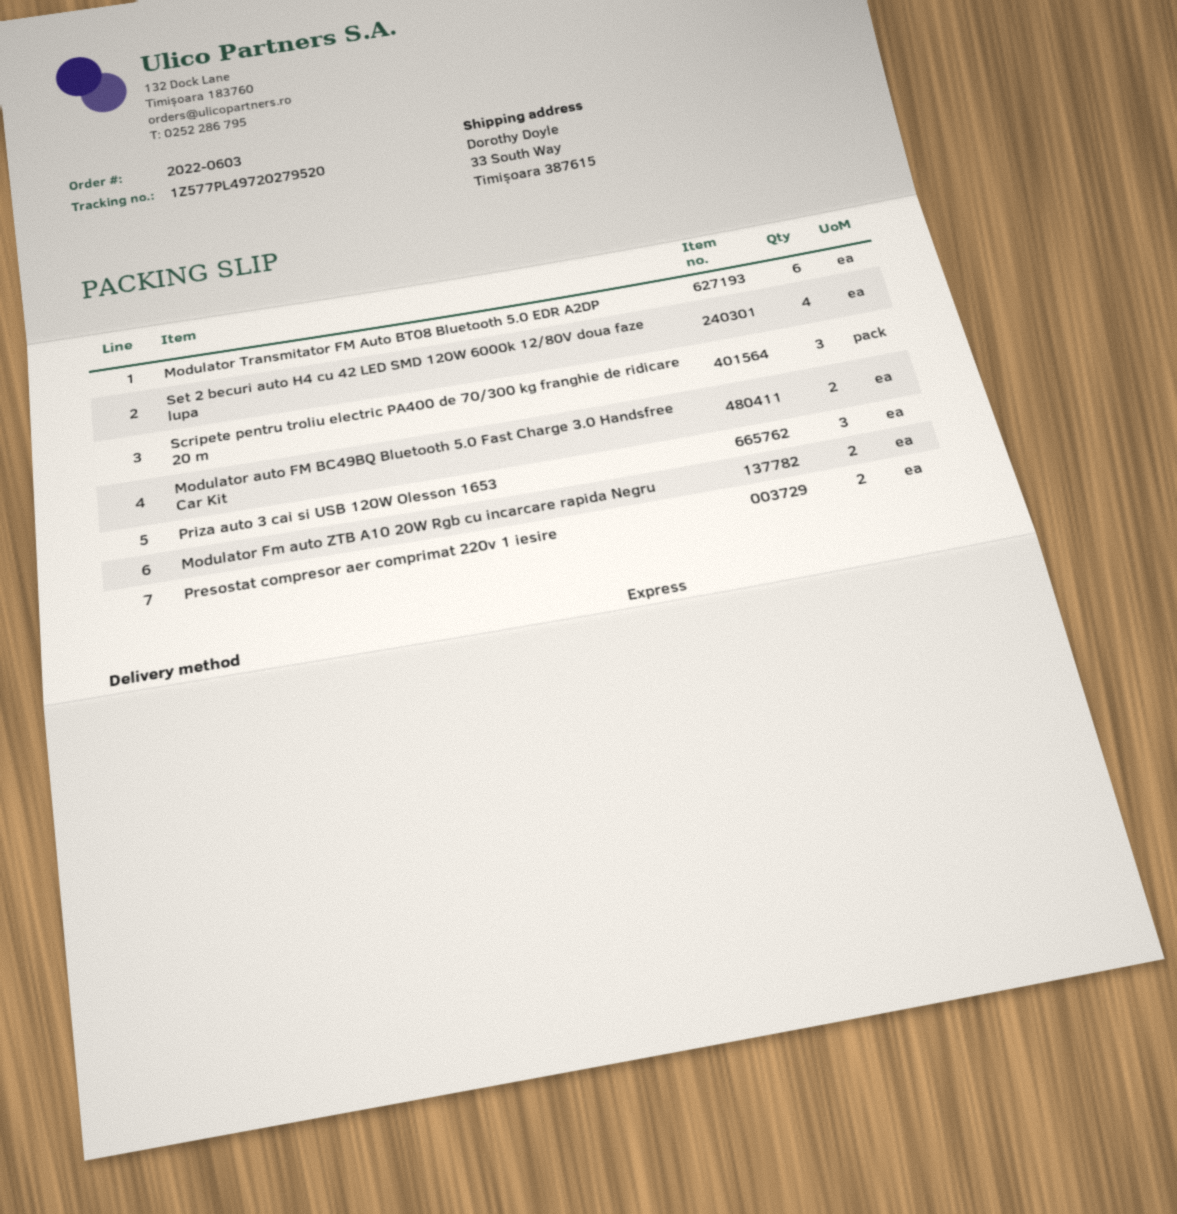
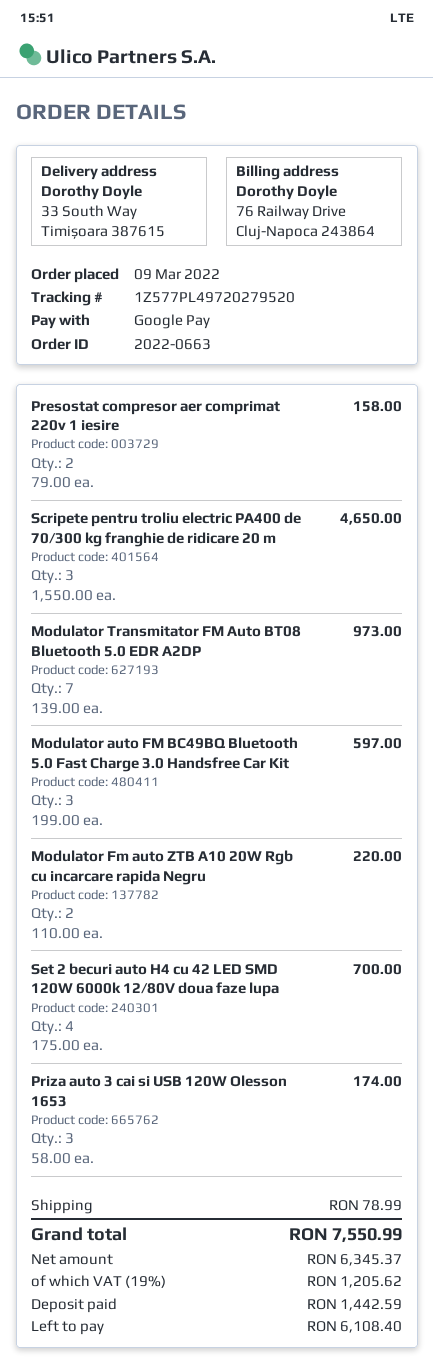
order number: 2022-0603 -> 2022-0663
Modulator Transmitator FM Auto BT08 Bluetooth 5.0 EDR A2DP: 6 -> 7
Modulator auto FM BC49BQ Bluetooth 5.0 Fast Charge 3.0 Handsfree Car Kit: 2 -> 3

